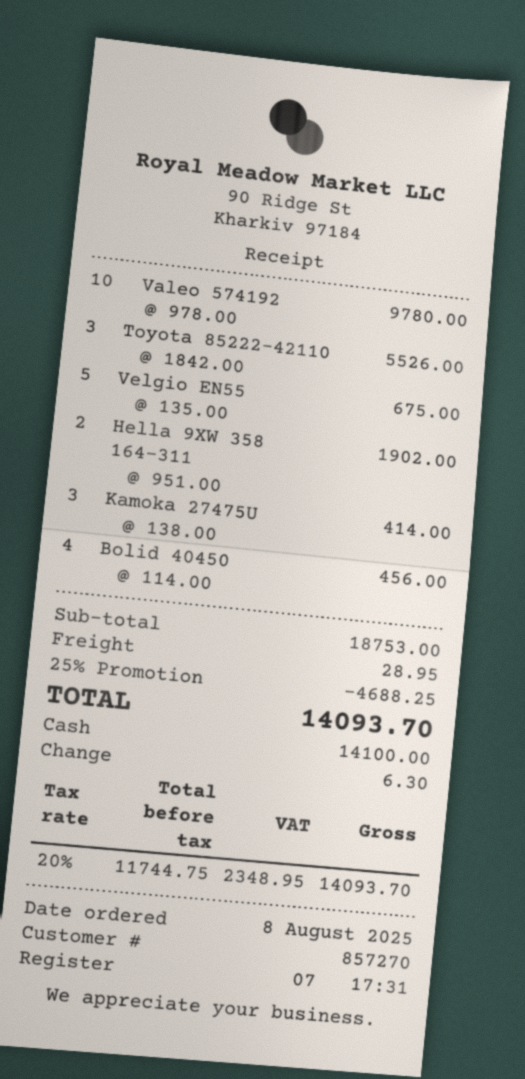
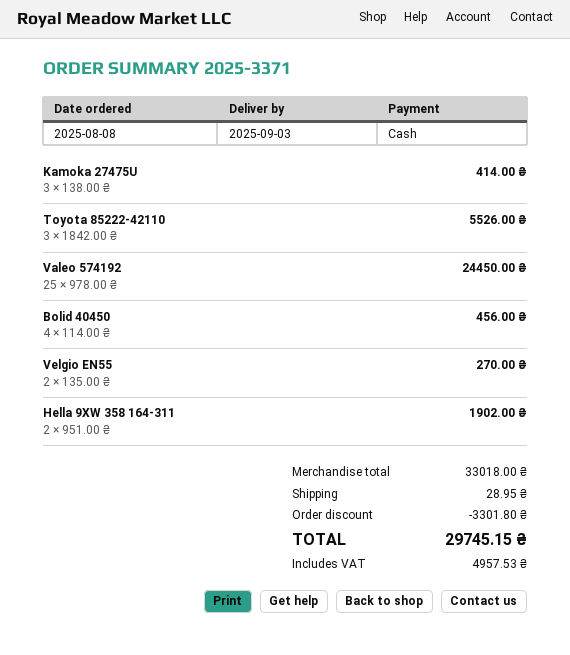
Valeo 574192: 10 x 978.00 = 9780.00 -> 25 x 978.00 = 24450.00
Velgio EN55: 5 x 135.00 = 675.00 -> 2 x 135.00 = 270.00
subtotal: 18753.00 -> 33018.00
discount: 4688.25 -> 3301.80
tax: 2348.95 -> 4957.53
total: 14093.70 -> 29745.15

